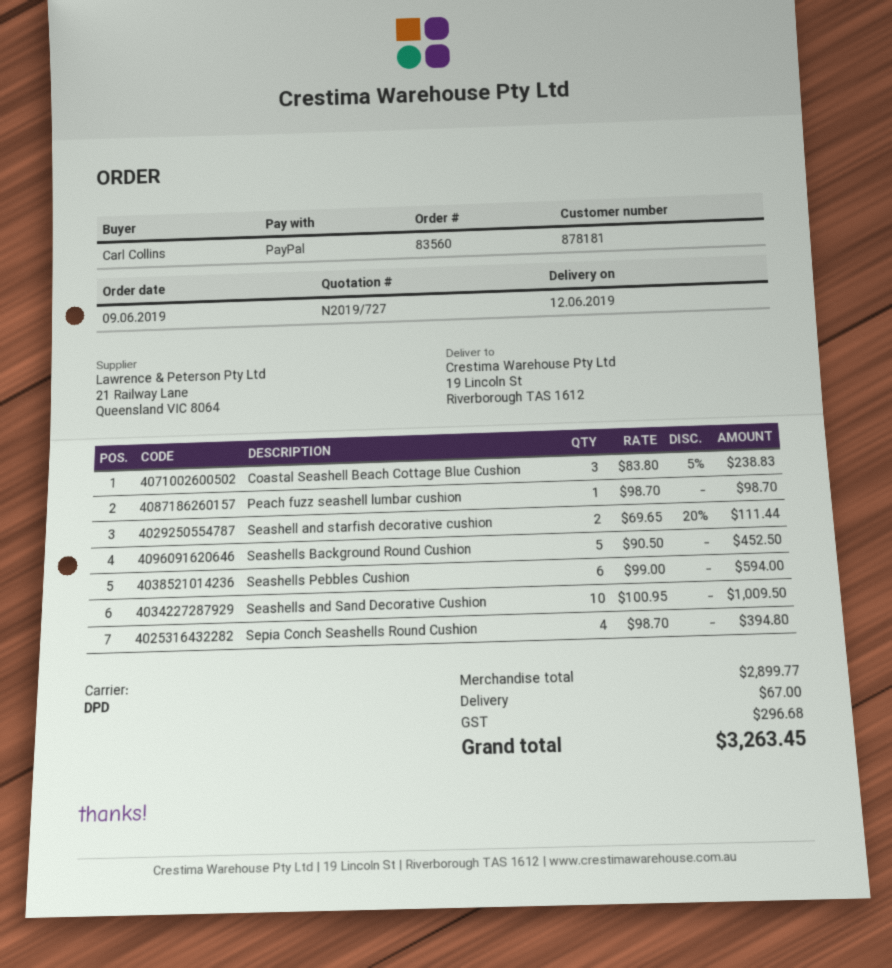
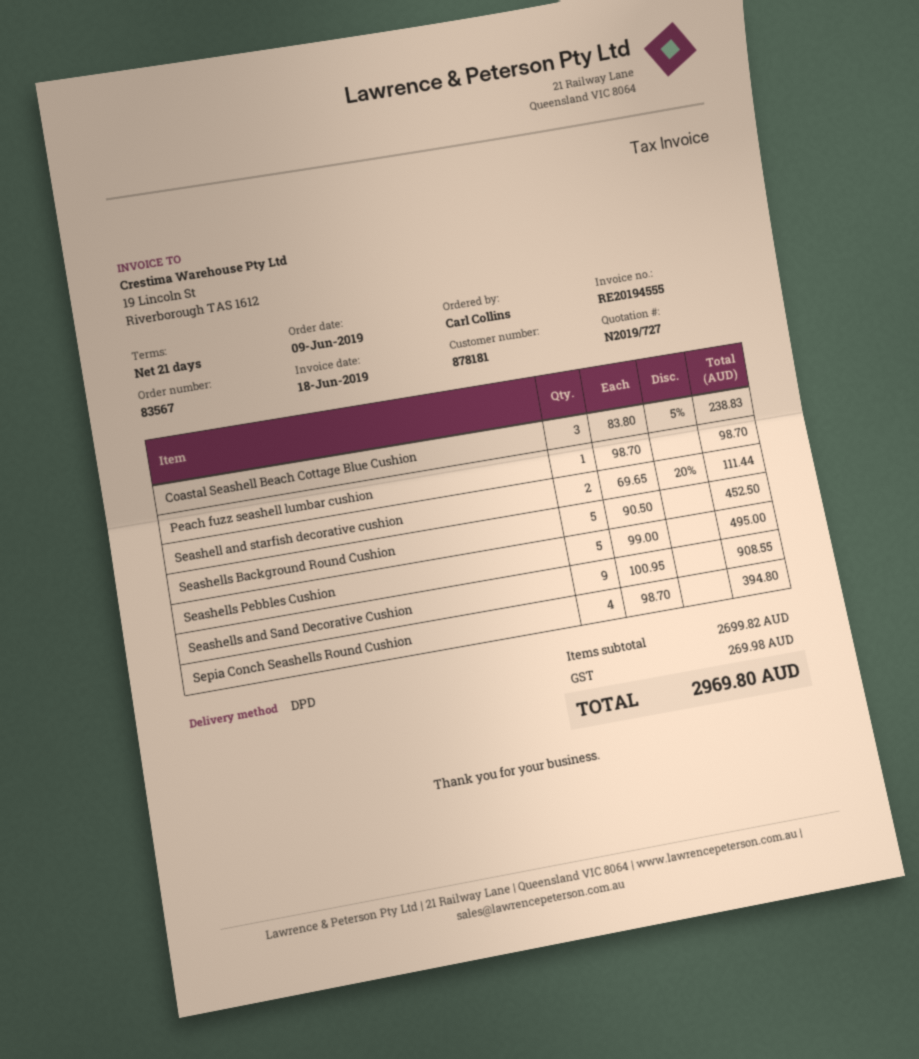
order number: 83560 -> 83567
Seashells Pebbles Cushion: 6 x 99.00 = 594.00 -> 5 x 99.00 = 495.00
Seashells and Sand Decorative Cushion: 10 x 100.95 = 1009.50 -> 9 x 100.95 = 908.55
subtotal: 2899.77 -> 2699.82
shipping: 67.00 -> none
tax: 296.68 -> 269.98
total: 3263.45 -> 2969.80

